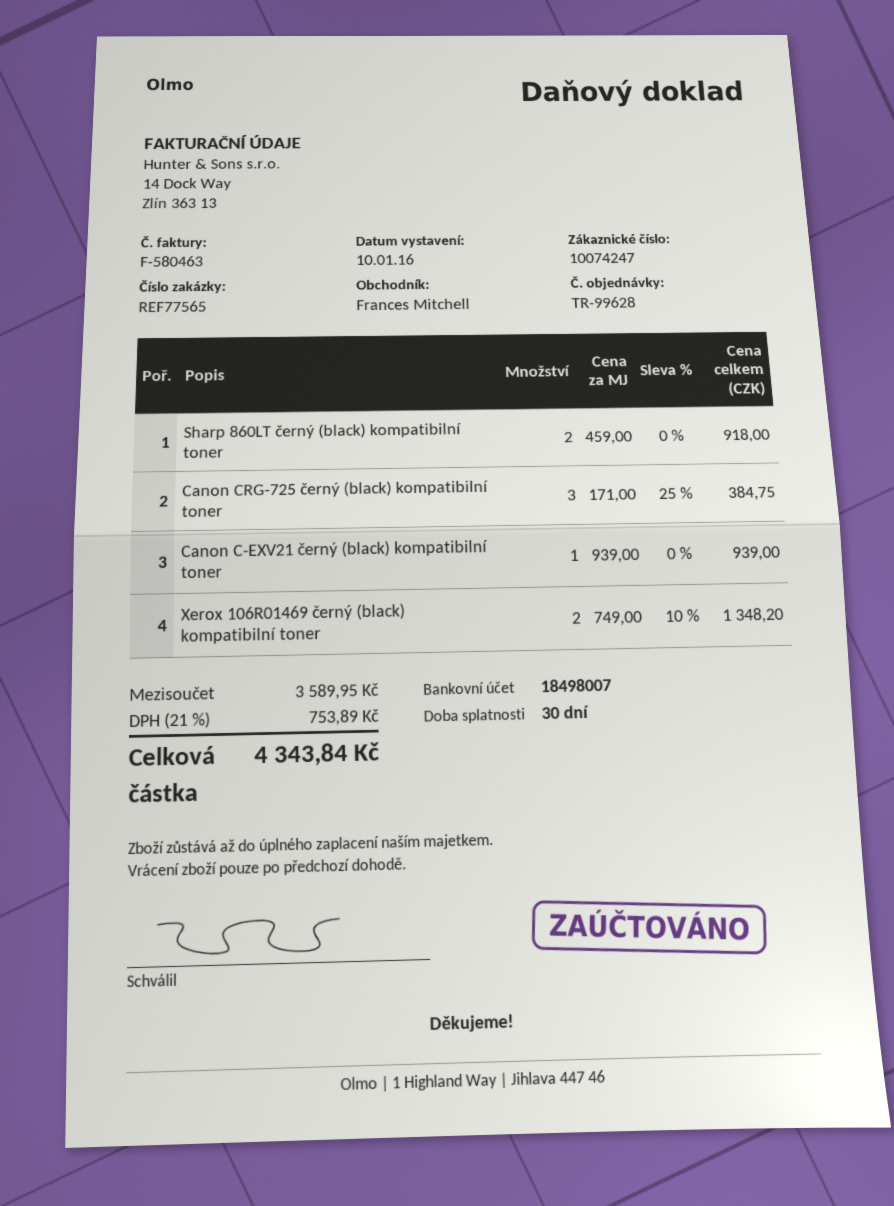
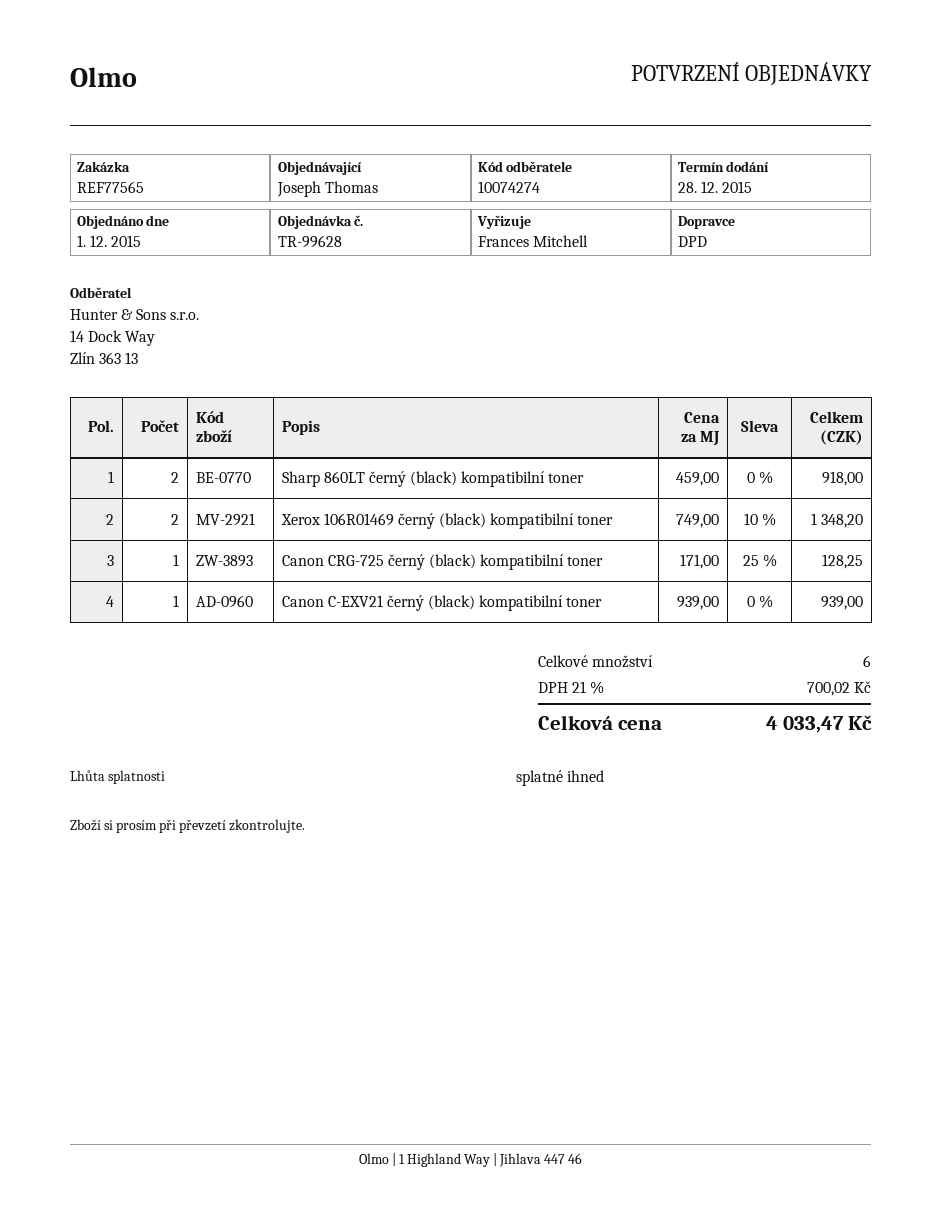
payment terms: 30 days -> on receipt
customer number: 10074247 -> 10074274
Canon CRG-725 černý (black) kompatibilní toner: 3 x 171.00 - 25% = 384.75 -> 1 x 171.00 - 25% = 128.25
tax: 21% = 753.89 -> 21% = 700.02
total: 4343.84 -> 4033.47

